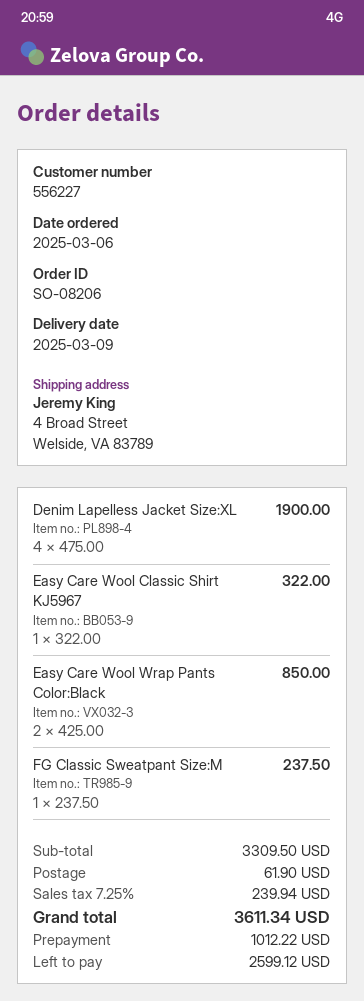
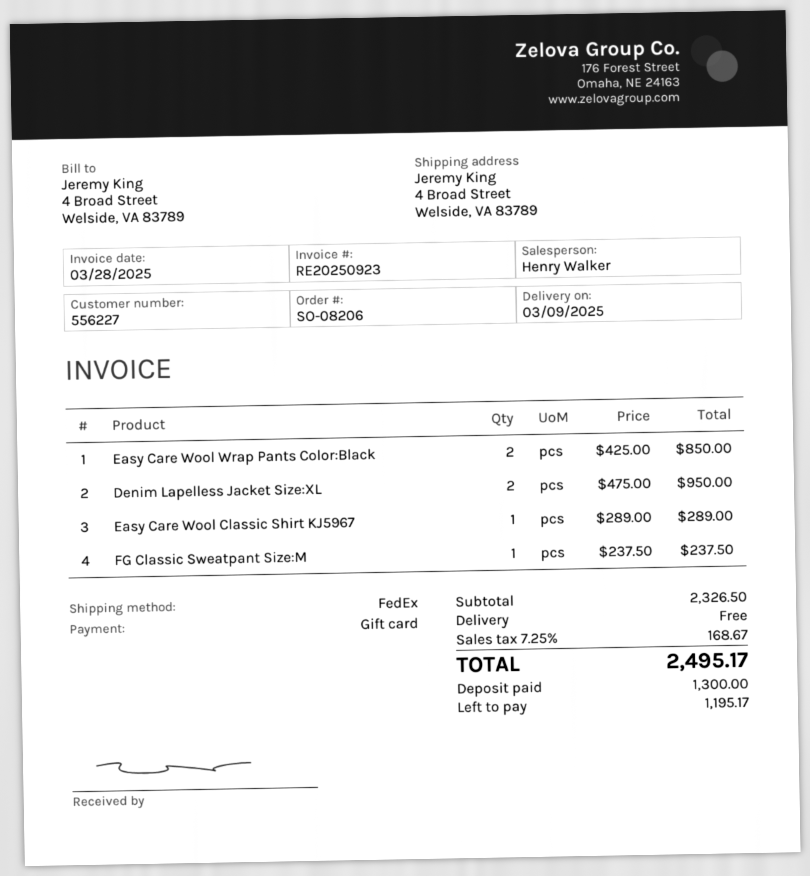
Denim Lapelless Jacket Size:XL: 4 x 475.00 = 1900.00 -> 2 x 475.00 = 950.00
Easy Care Wool Classic Shirt KJ5967: 1 x 322.00 = 322.00 -> 1 x 289.00 = 289.00
subtotal: 3309.50 -> 2326.50
shipping: 61.90 -> 0.00
tax: 7.25% = 239.94 -> 7.25% = 168.67
total: 3611.34 -> 2495.17
deposit: 1012.22 -> 1300.00
balance: 2599.12 -> 1195.17

